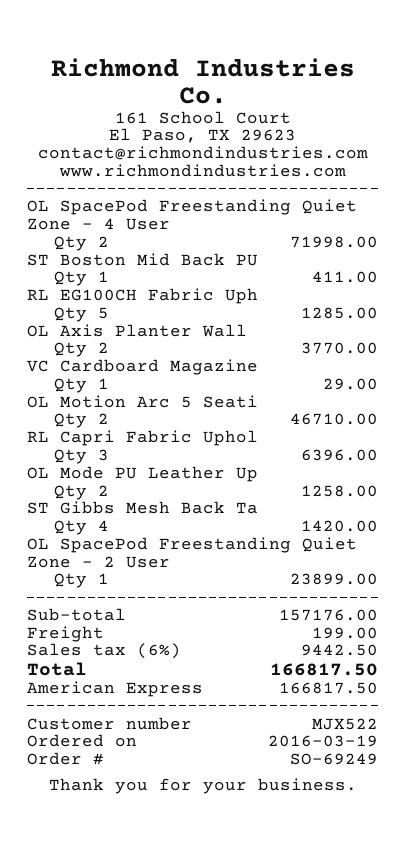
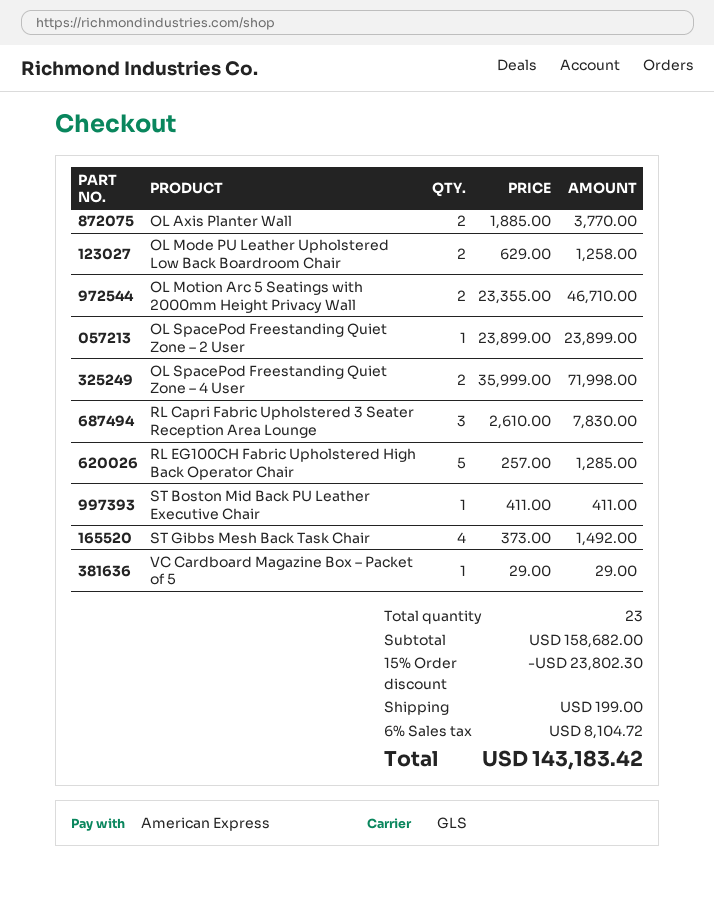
RL Capri Fabric Uphol: 3 for 6396.00 -> 3 for 7830.00
ST Gibbs Mesh Back Ta: 4 for 1420.00 -> 4 for 1492.00
subtotal: 157176.00 -> 158682.00
discount: none -> 15% = 23802.30
tax: 6% = 9442.50 -> 6% = 8104.72
total: 166817.50 -> 143183.42

